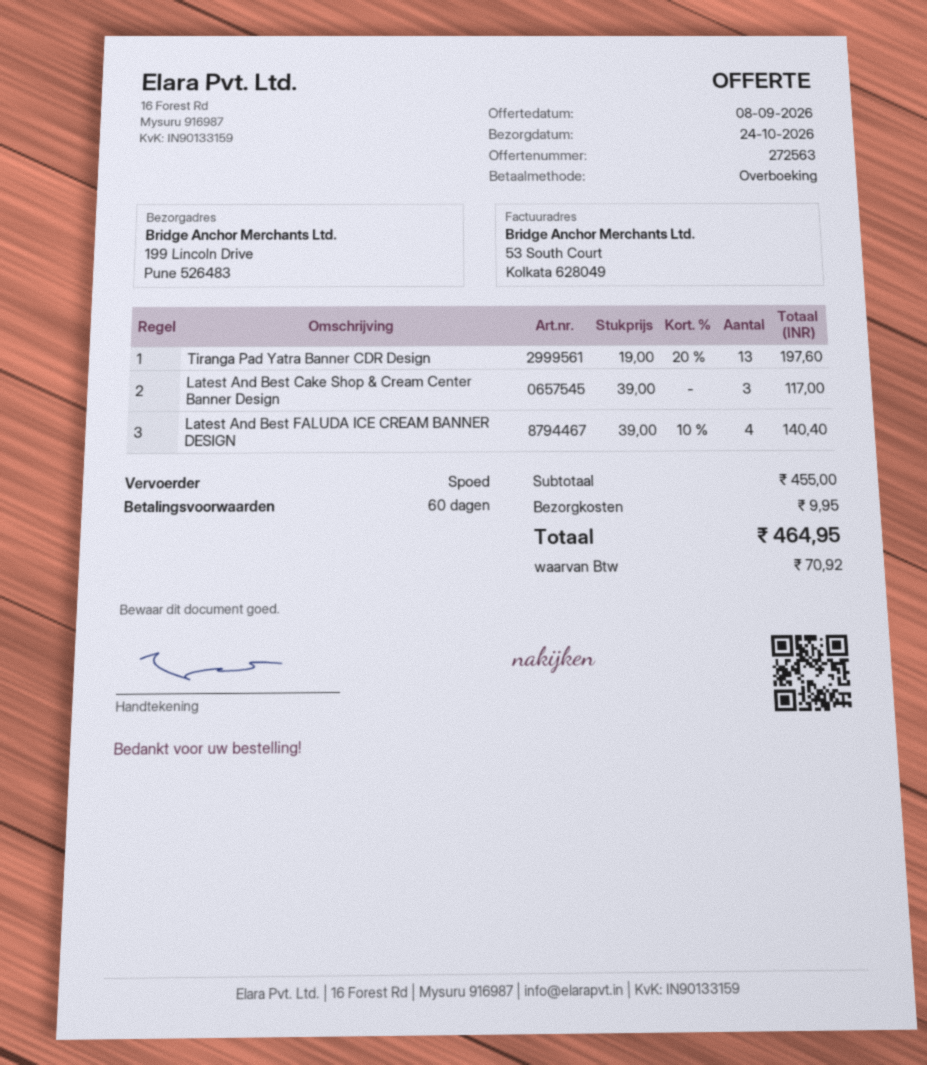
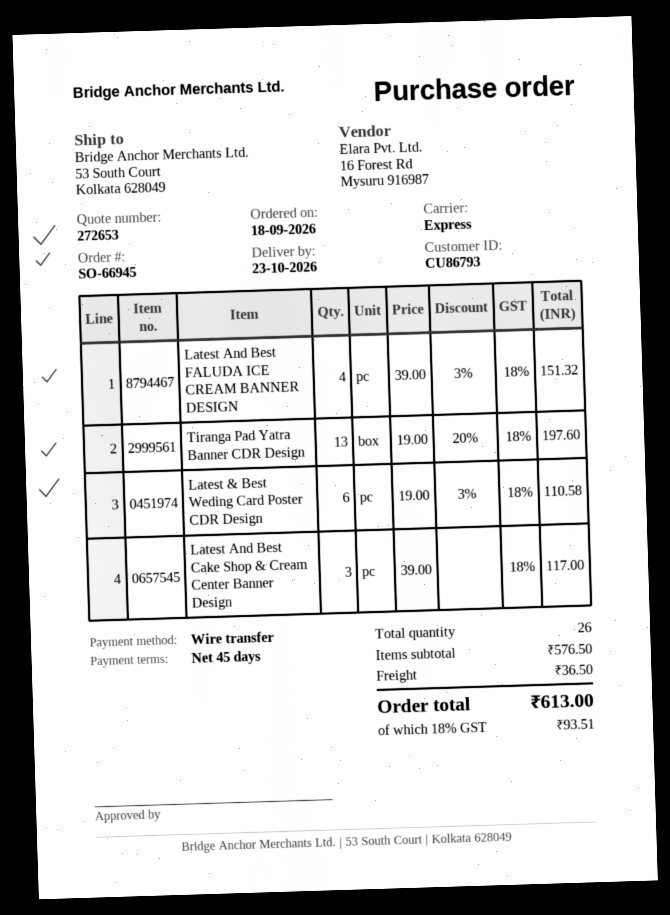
quote number: 272563 -> 272653
delivery date: 2026-10-24 -> 2026-10-23
payment terms: 60 days -> 45 days
ship to: 199 Lincoln Drive, Pune 526483 -> 53 South Court, Kolkata 628049
Latest And Best FALUDA ICE CREAM BANNER DESIGN: 4 x 39.00 - 10% = 140.40 -> 4 x 39.00 - 3% = 151.32
Latest & Best Weding Card Poster CDR Design: none -> 6 x 19.00 - 3% = 110.58
subtotal: 455.00 -> 576.50
shipping: 9.95 -> 36.50
tax: 70.92 -> 93.51
total: 464.95 -> 613.00

